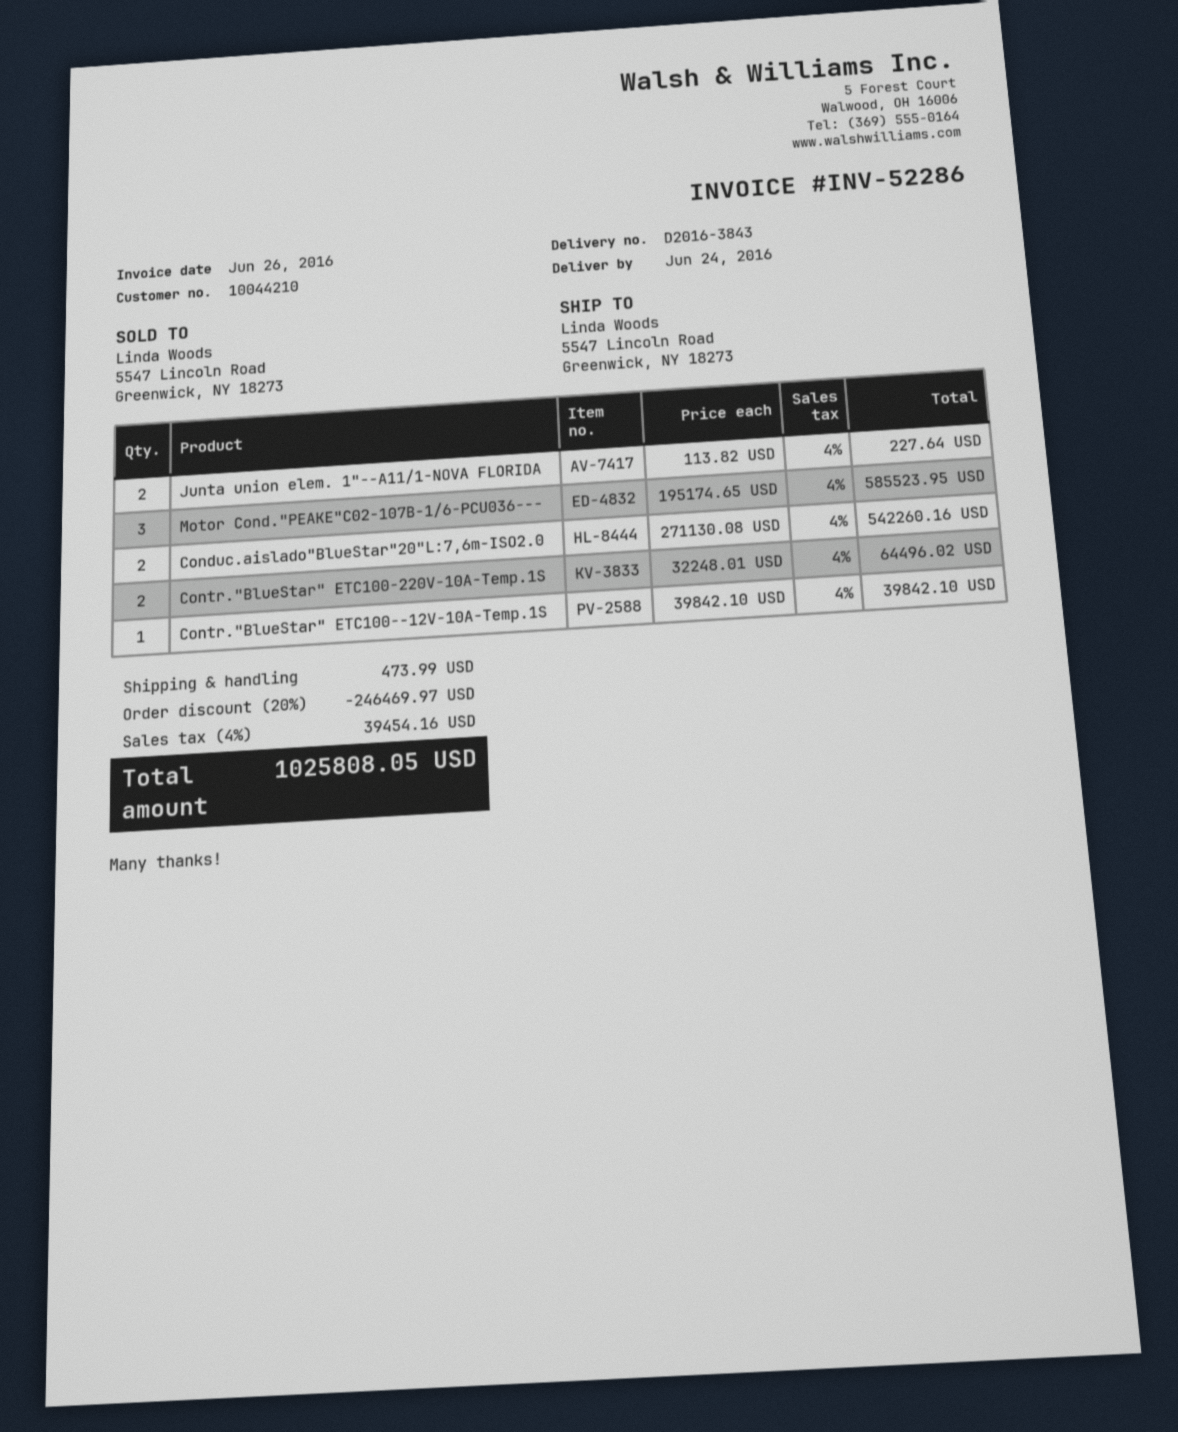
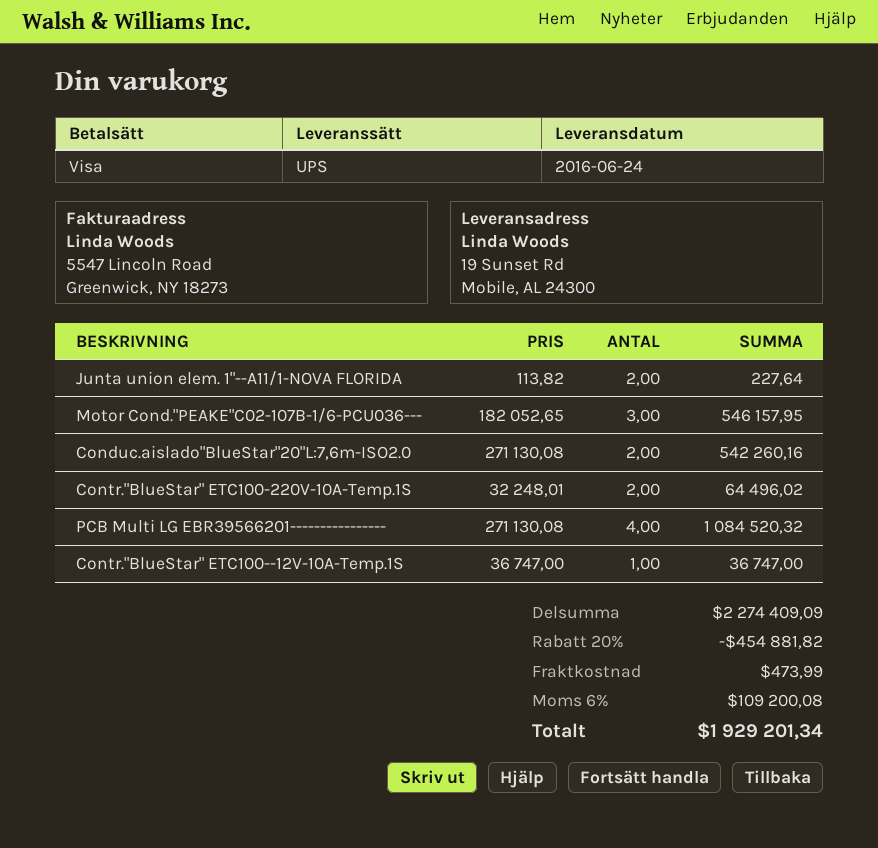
ship to: 5547 Lincoln Road, Greenwick, NY 18273 -> 19 Sunset Rd, Mobile, AL 24300
Motor Cond."PEAKE"C02-107B-1/6-PCU036---: 3 x 195174.65 = 585523.95 -> 3 x 182052.65 = 546157.95
Contr."BlueStar" ETC100--12V-10A-Temp.1S: 1 x 39842.10 = 39842.10 -> 1 x 36747.00 = 36747.00
PCB Multi LG EBR39566201----------------: none -> 4 x 271130.08 = 1084520.32
discount: 20% = 246469.97 -> 20% = 454881.82
tax: 4% = 39454.16 -> 6% = 109200.08
total: 1025808.05 -> 1929201.34

